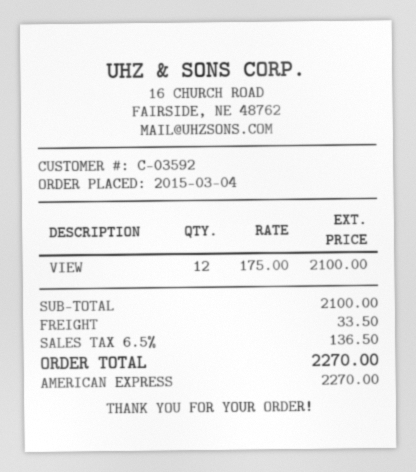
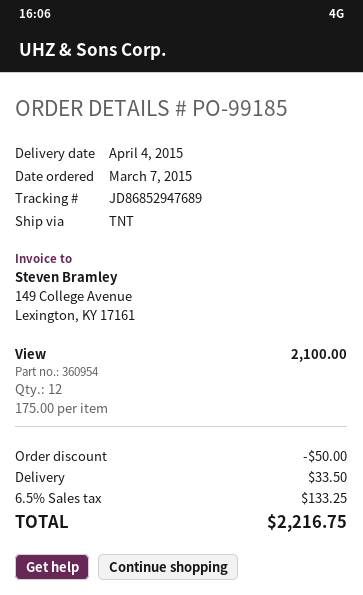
order date: 2015-03-04 -> 2015-03-07
discount: none -> 50.00
tax: 6.5% = 136.50 -> 6.5% = 133.25
total: 2270.00 -> 2216.75

